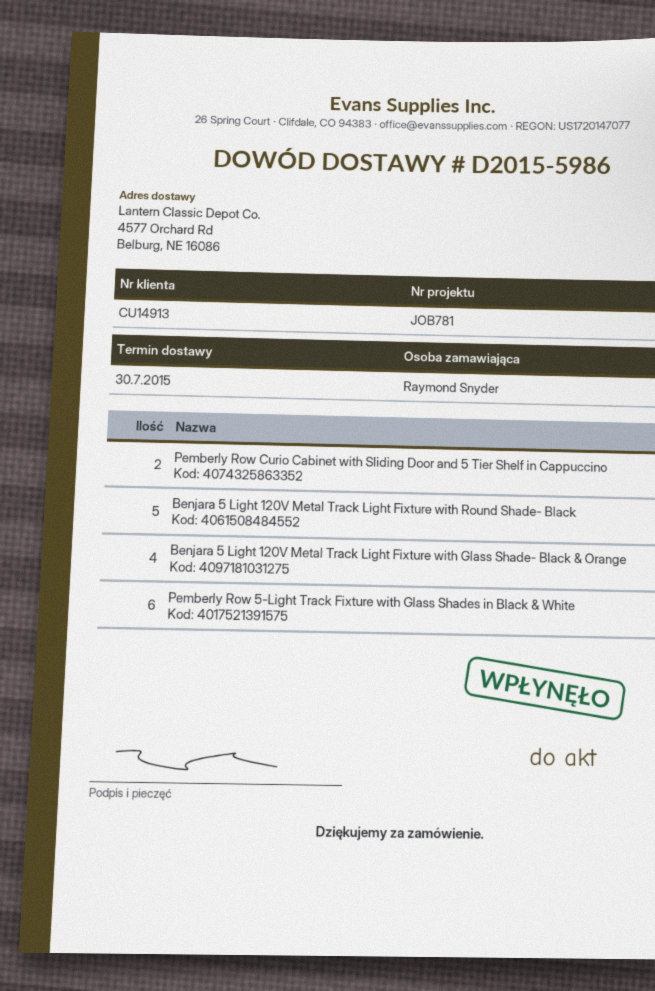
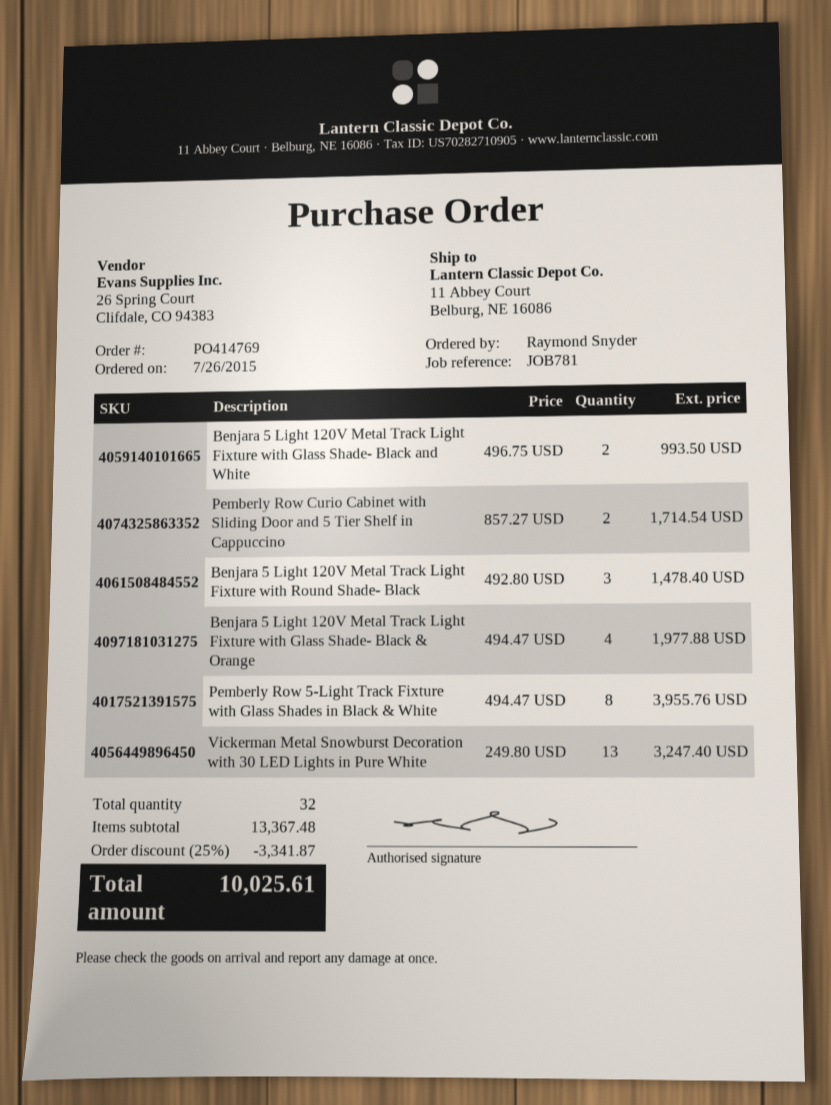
ship to: 4577 Orchard Rd, Belburg, NE 16086 -> 11 Abbey Court, Belburg, NE 16086
Benjara 5 Light 120V Metal Track Light Fixture with Round Shade- Black: 5 -> 3
Pemberly Row 5-Light Track Fixture with Glass Shades in Black & White: 6 -> 8
Benjara 5 Light 120V Metal Track Light Fixture with Glass Shade- Black and White: none -> 2
Vickerman Metal Snowburst Decoration with 30 LED Lights in Pure White: none -> 13

